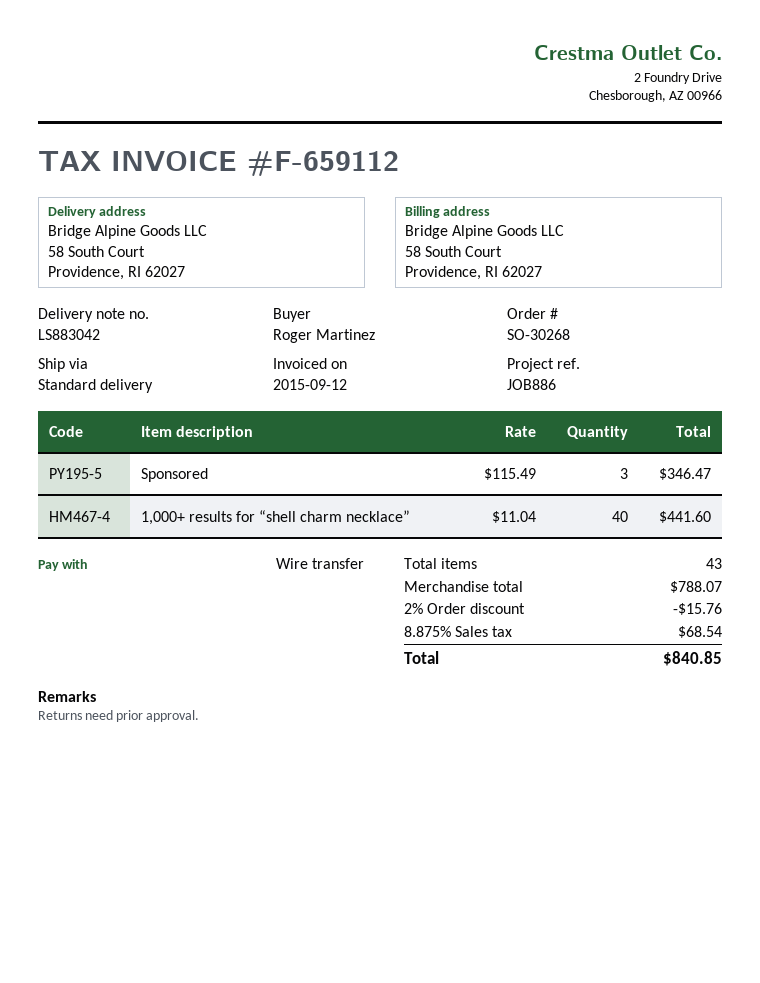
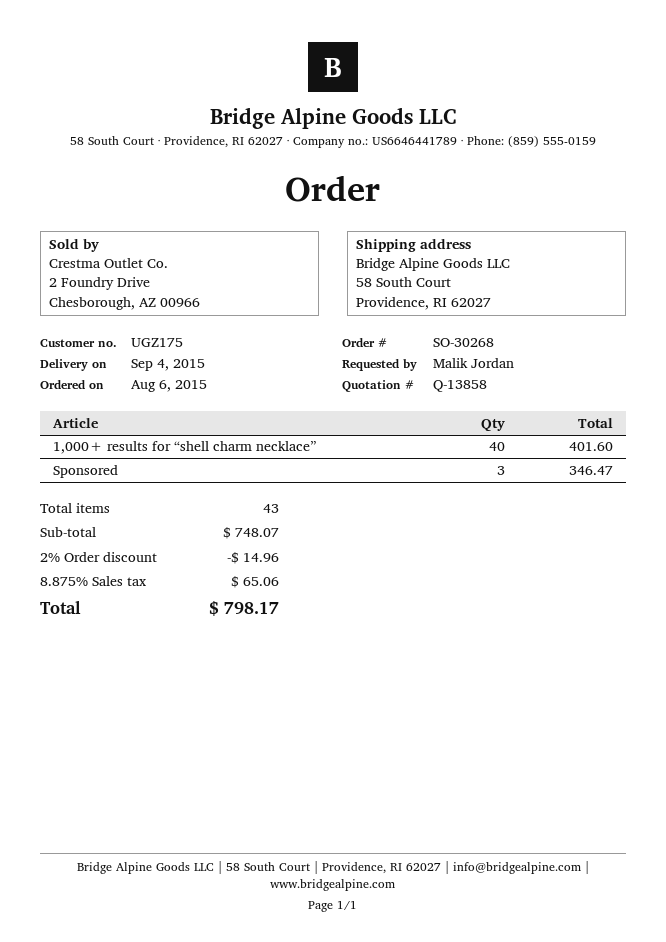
ordered by: Roger Martinez -> Malik Jordan
1,000+ results for “shell charm necklace”: 40 for 441.60 -> 40 for 401.60
subtotal: 788.07 -> 748.07
discount: 2% = 15.76 -> 2% = 14.96
tax: 8.875% = 68.54 -> 8.875% = 65.06
total: 840.85 -> 798.17

